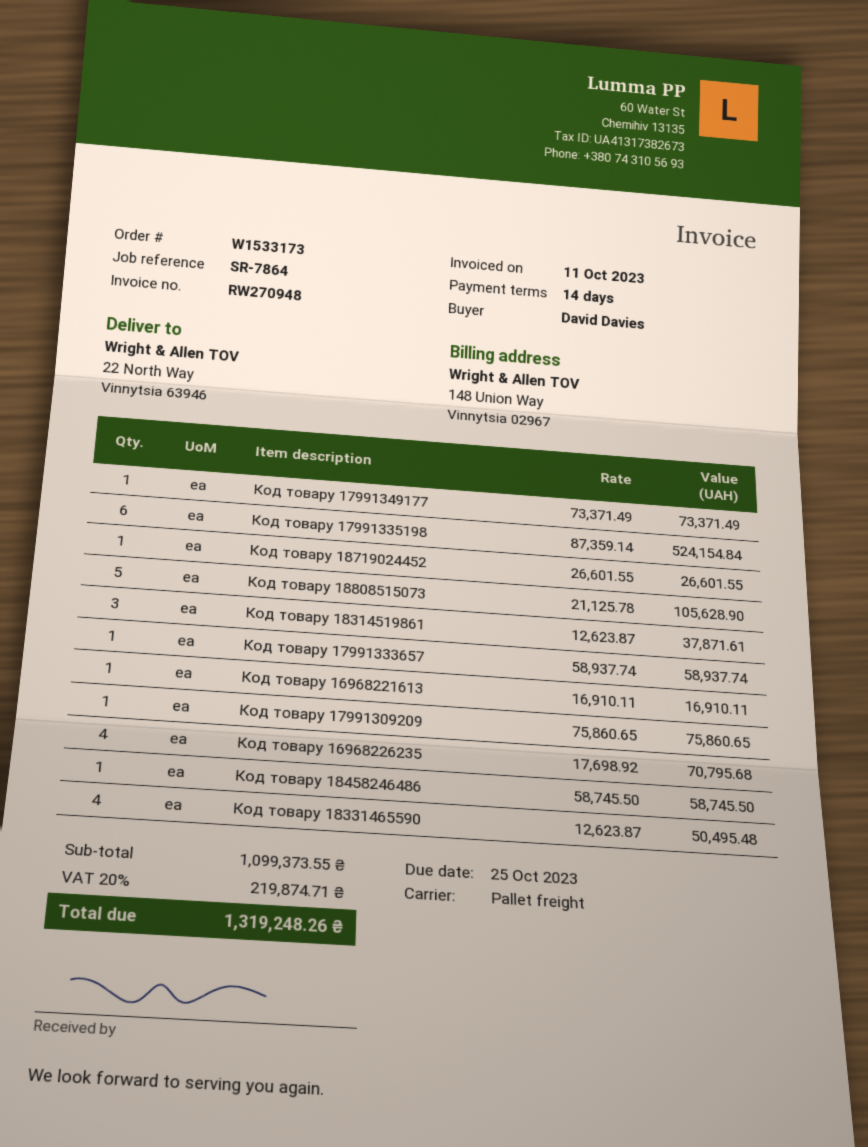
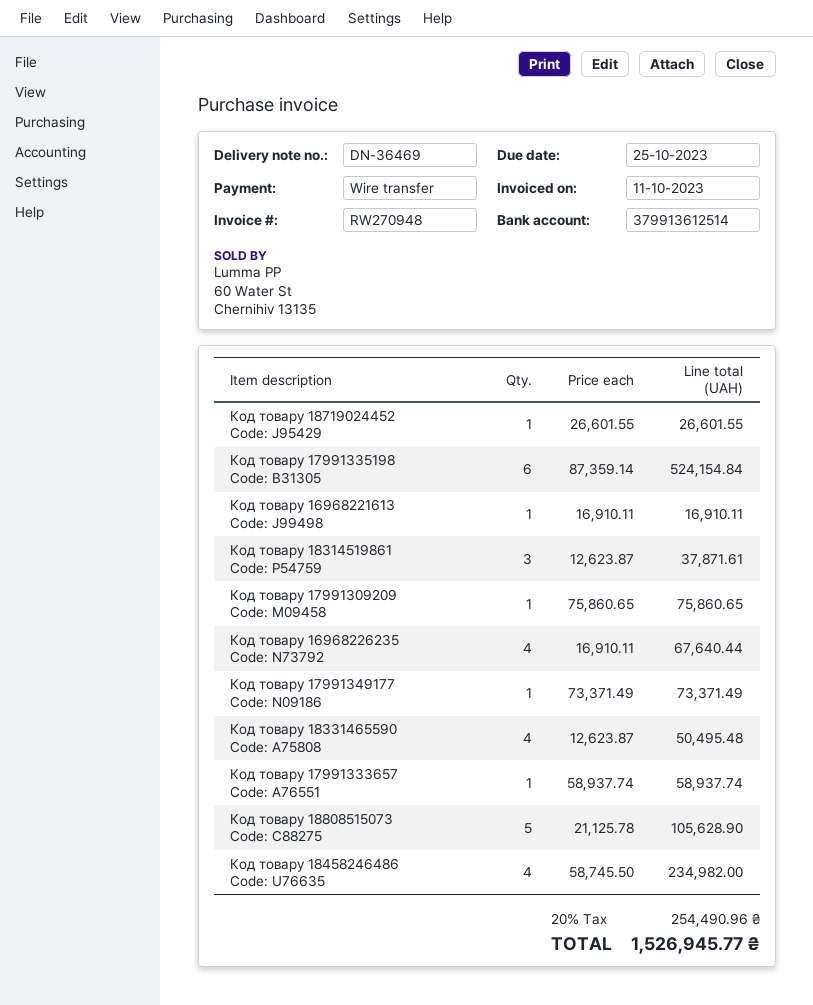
Код товару 16968226235: 4 x 17698.92 = 70795.68 -> 4 x 16910.11 = 67640.44
Код товару 18458246486: 1 x 58745.50 = 58745.50 -> 4 x 58745.50 = 234982.00
tax: 20% = 219874.71 -> 20% = 254490.96
total: 1319248.26 -> 1526945.77

